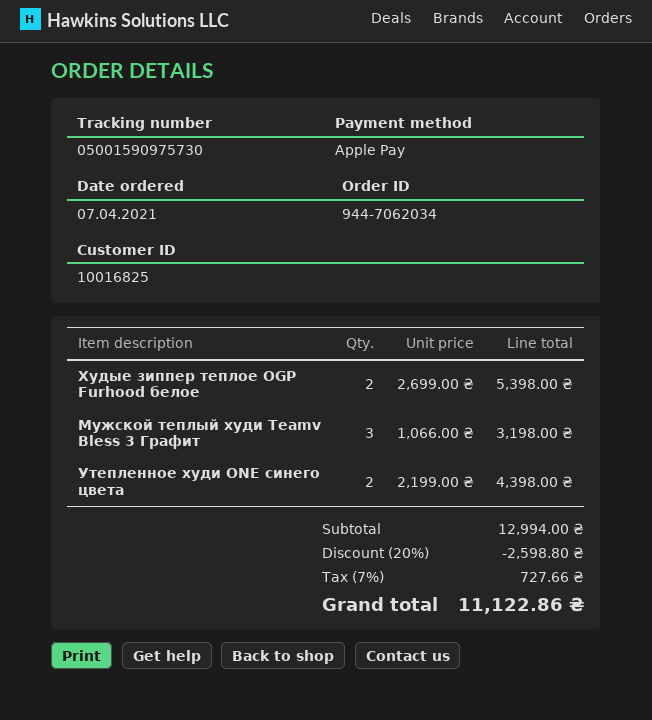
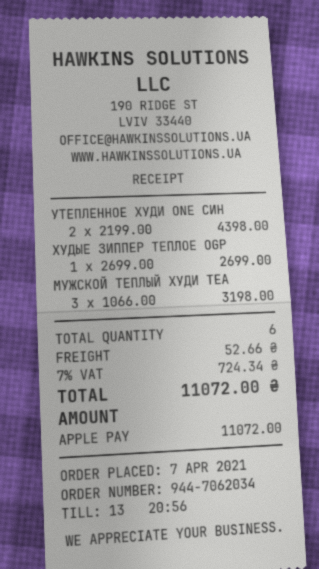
Худые зиппер теплое OGP Furhood белое: 2 x 2699.00 = 5398.00 -> 1 x 2699.00 = 2699.00
discount: 20% = 2598.80 -> none
shipping: none -> 52.66
tax: 7% = 727.66 -> 7% = 724.34
total: 11122.86 -> 11072.00

